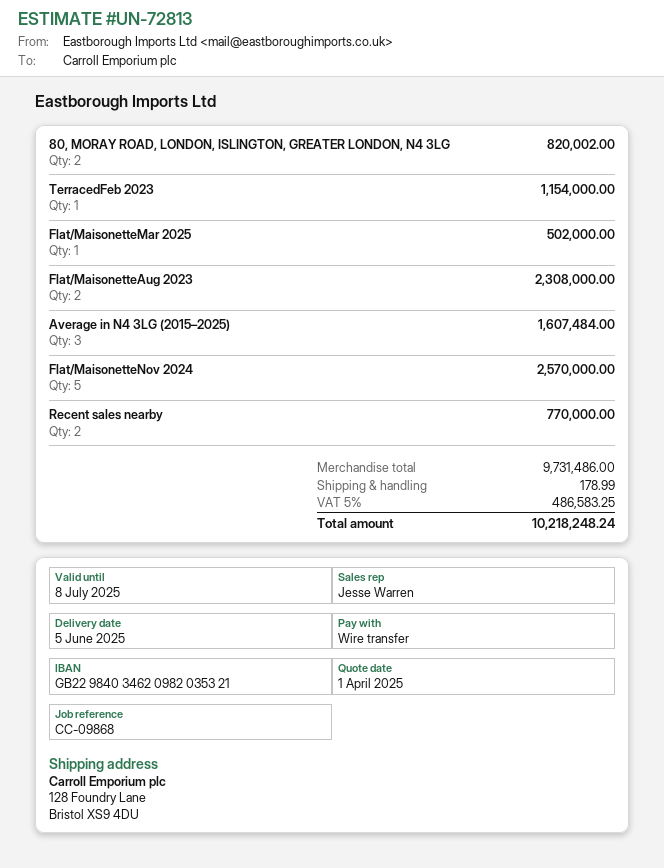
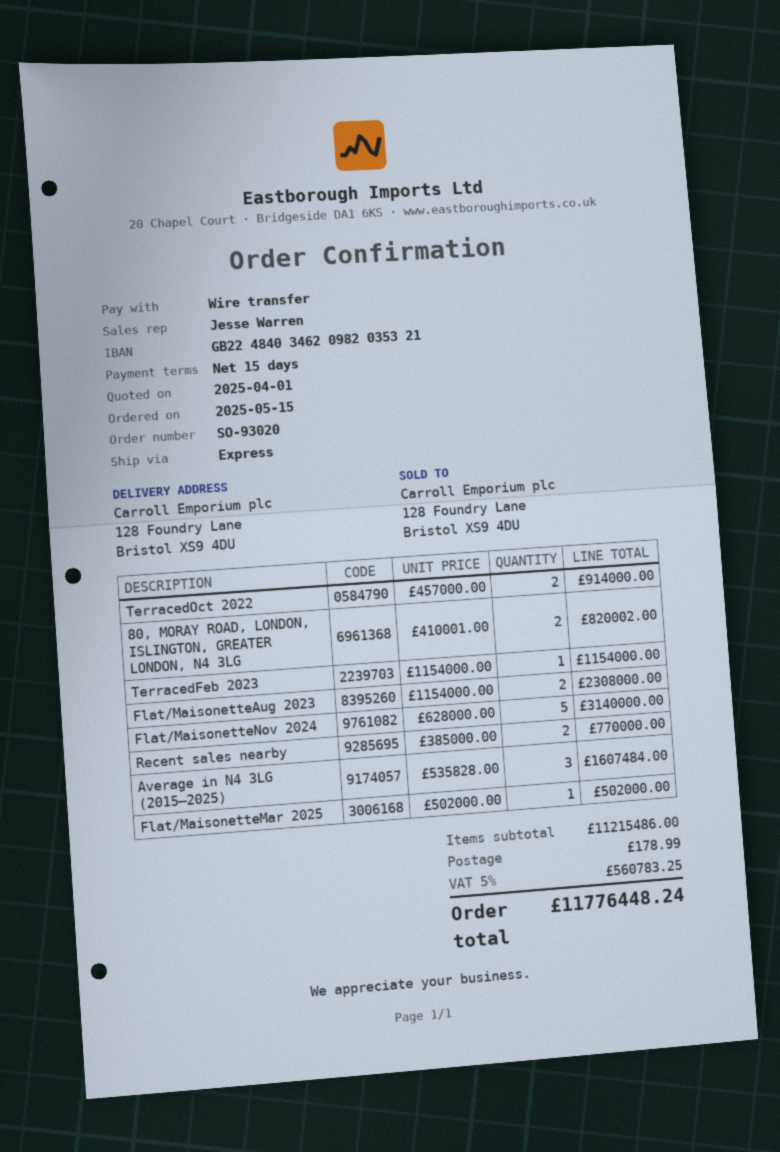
bank account: GB22984034620982035321 -> GB22484034620982035321
Flat/MaisonetteNov 2024: 5 for 2570000.00 -> 5 for 3140000.00
TerracedOct 2022: none -> 2 for 914000.00
subtotal: 9731486.00 -> 11215486.00
tax: 5% = 486583.25 -> 5% = 560783.25
total: 10218248.24 -> 11776448.24

